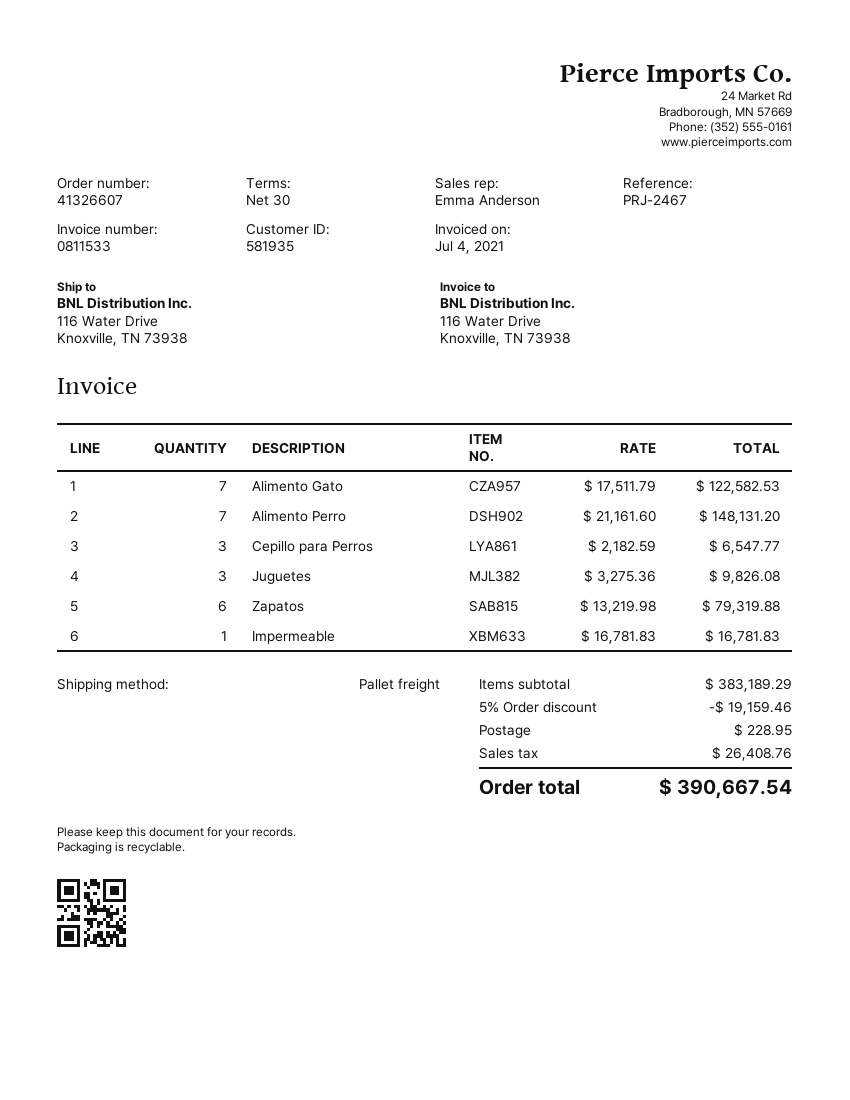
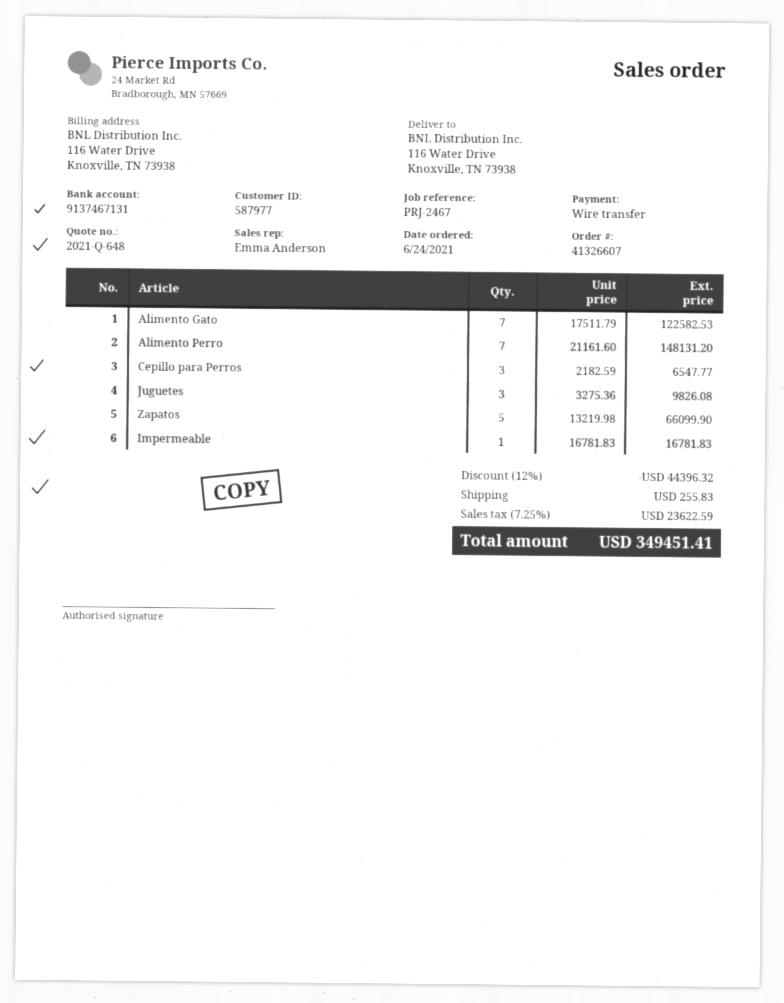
customer number: 581935 -> 587977
Zapatos: 6 x 13219.98 = 79319.88 -> 5 x 13219.98 = 66099.90
discount: 5% = 19159.46 -> 12% = 44396.32
shipping: 228.95 -> 255.83
tax: 26408.76 -> 23622.59
total: 390667.54 -> 349451.41

